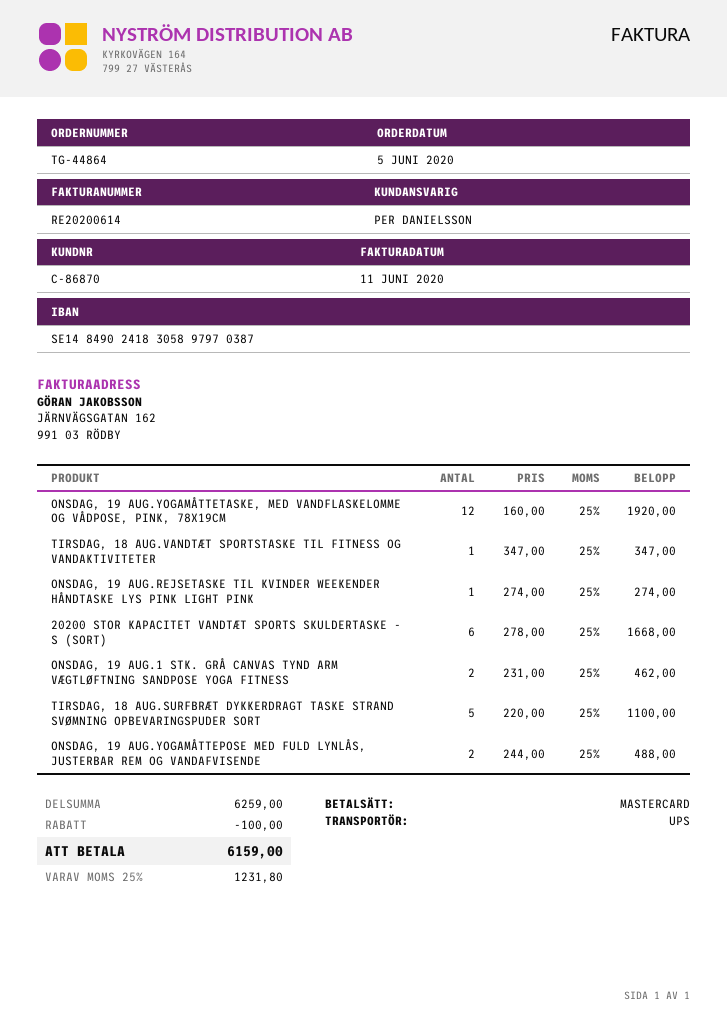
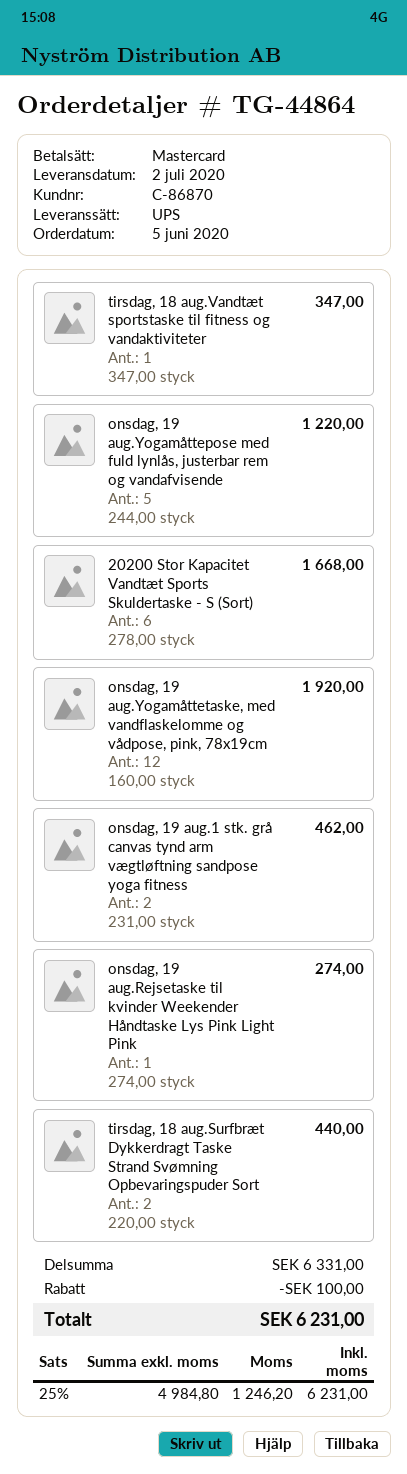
TIRSDAG, 18 AUG.SURFBRÆT DYKKERDRAGT TASKE STRAND SVØMNING OPBEVARINGSPUDER SORT: 5 x 220.00 = 1100.00 -> 2 x 220.00 = 440.00
ONSDAG, 19 AUG.YOGAMÅTTEPOSE MED FULD LYNLÅS, JUSTERBAR REM OG VANDAFVISENDE: 2 x 244.00 = 488.00 -> 5 x 244.00 = 1220.00
subtotal: 6259.00 -> 6331.00
tax: 25% = 1231.80 -> 25% = 1246.20
total: 6159.00 -> 6231.00

